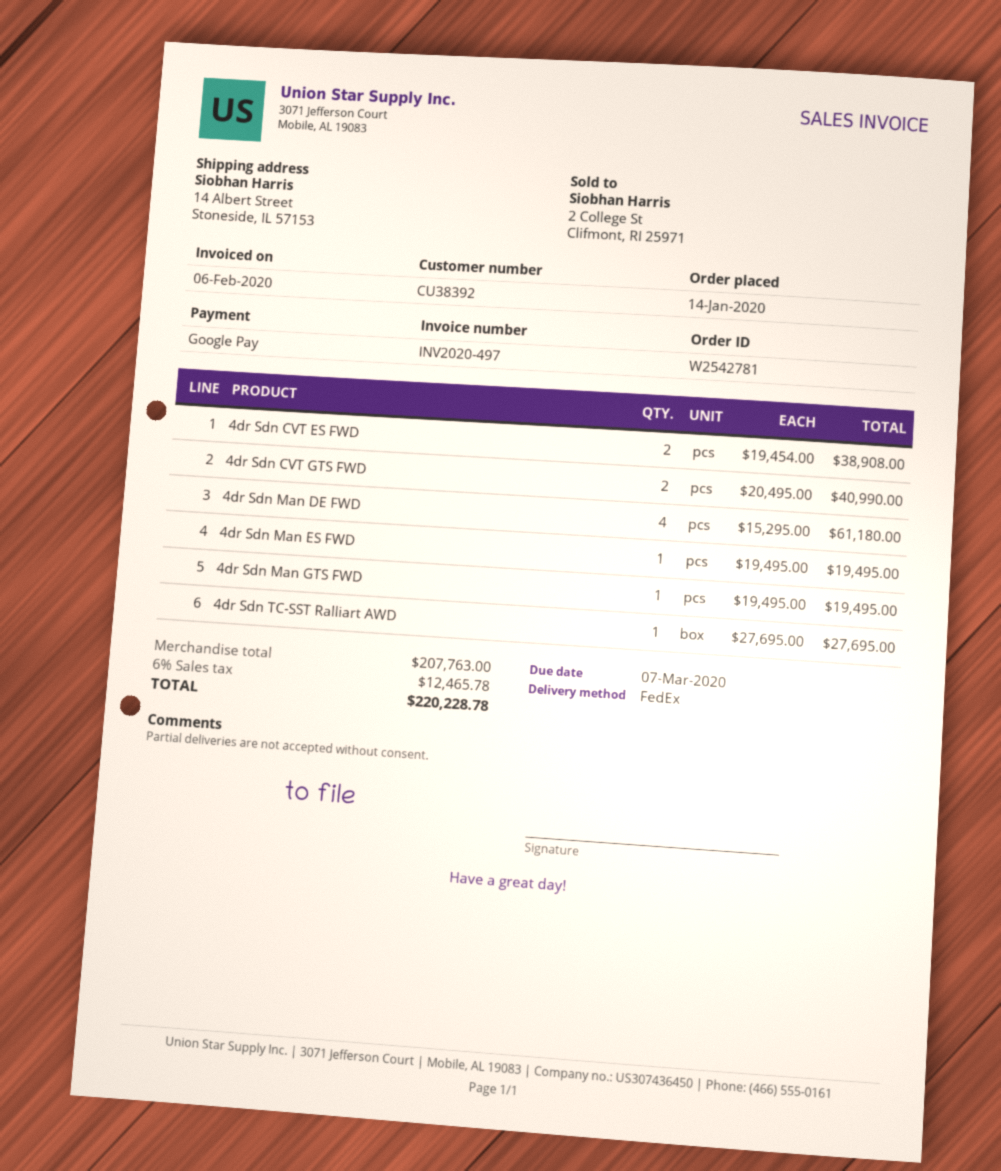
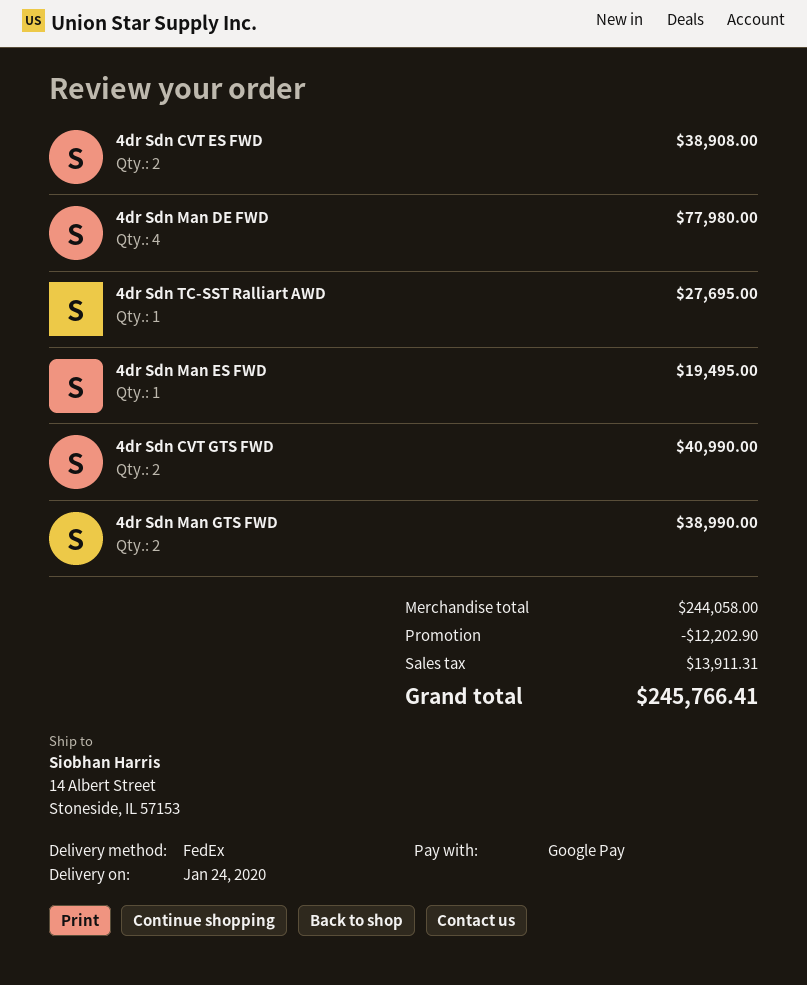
4dr Sdn Man DE FWD: 4 for 61180.00 -> 4 for 77980.00
4dr Sdn Man GTS FWD: 1 for 19495.00 -> 2 for 38990.00
subtotal: 207763.00 -> 244058.00
discount: none -> 12202.90
tax: 12465.78 -> 13911.31
total: 220228.78 -> 245766.41

